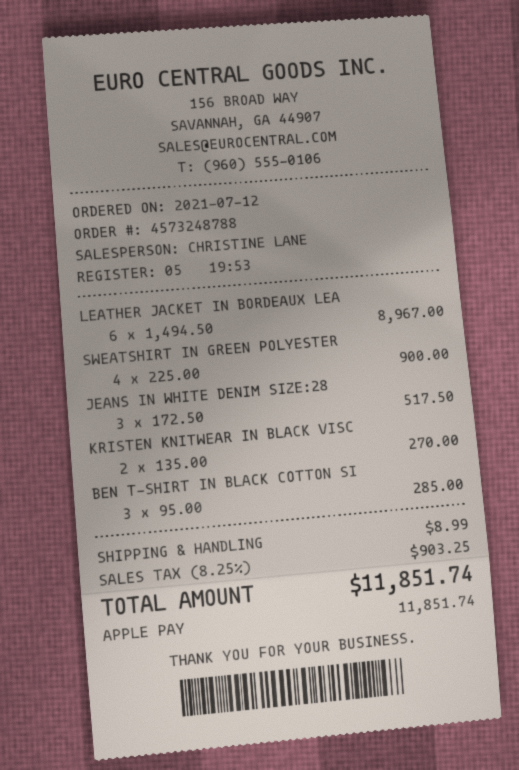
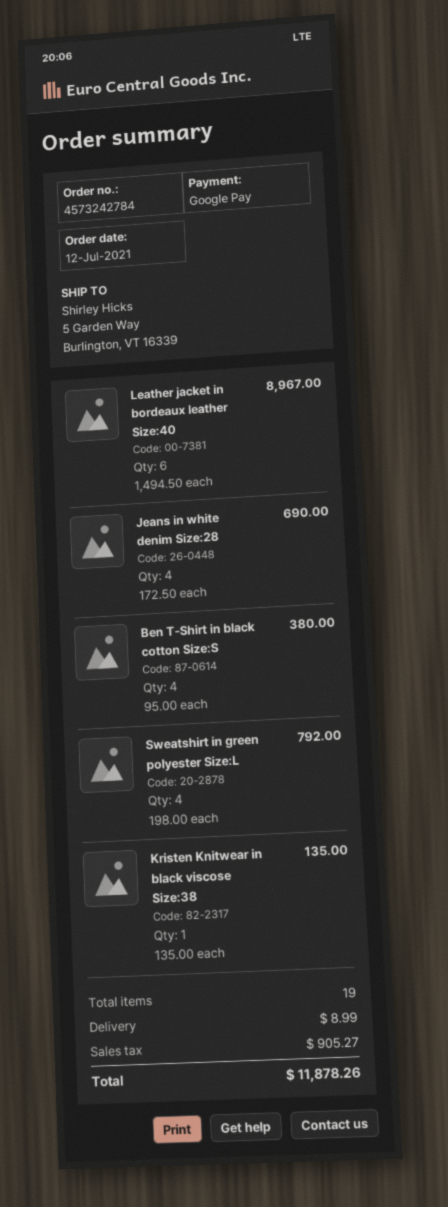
order number: 4573248788 -> 4573242784
payment method: Apple Pay -> Google Pay
SWEATSHIRT IN GREEN POLYESTER: 4 x 225.00 = 900.00 -> 4 x 198.00 = 792.00
JEANS IN WHITE DENIM SIZE:28: 3 x 172.50 = 517.50 -> 4 x 172.50 = 690.00
KRISTEN KNITWEAR IN BLACK VISC: 2 x 135.00 = 270.00 -> 1 x 135.00 = 135.00
BEN T-SHIRT IN BLACK COTTON SI: 3 x 95.00 = 285.00 -> 4 x 95.00 = 380.00
tax: 903.25 -> 905.27
total: 11851.74 -> 11878.26

